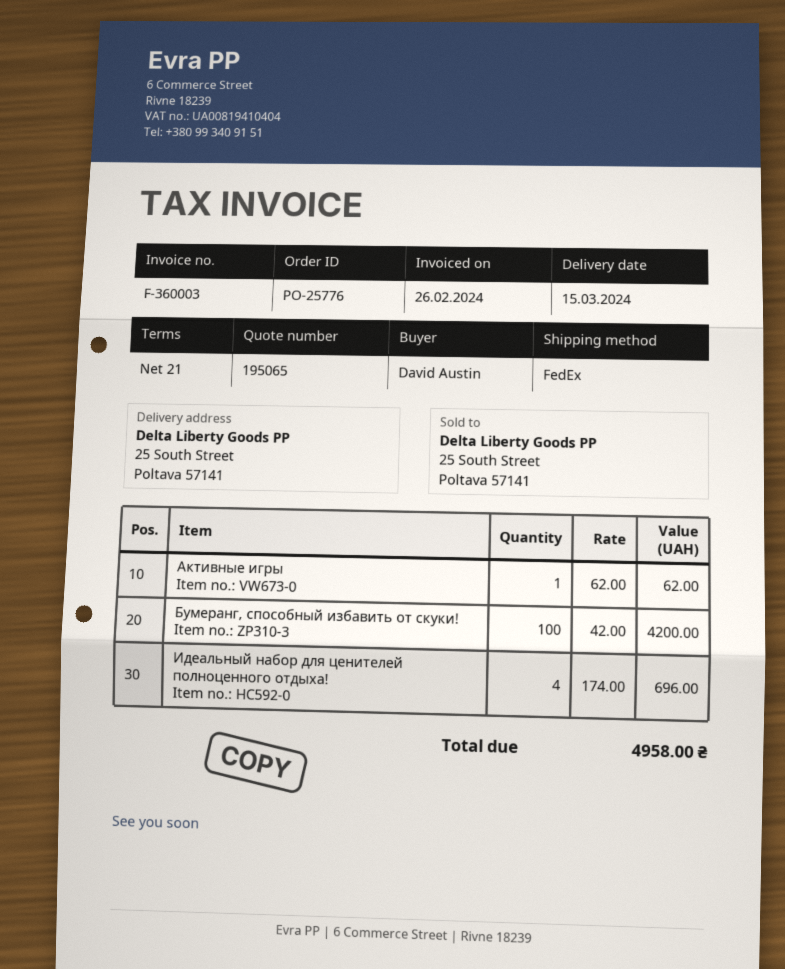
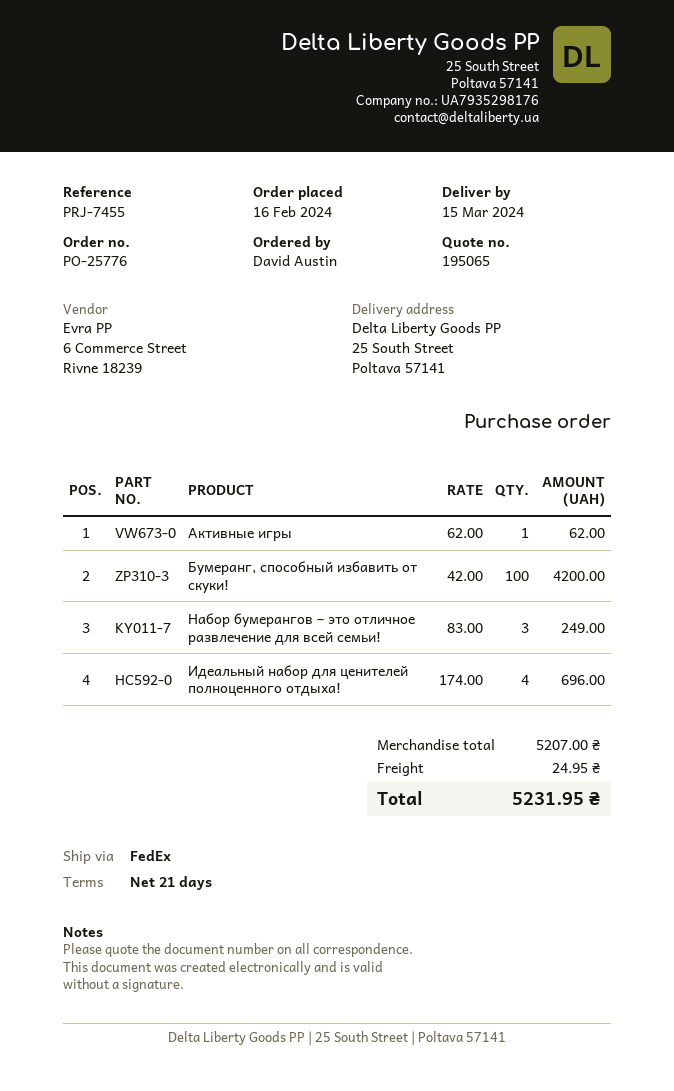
Набор бумерангов – это отличное развлечение для всей семьи!: none -> 3 x 83.00 = 249.00
shipping: none -> 24.95
total: 4958.00 -> 5231.95

